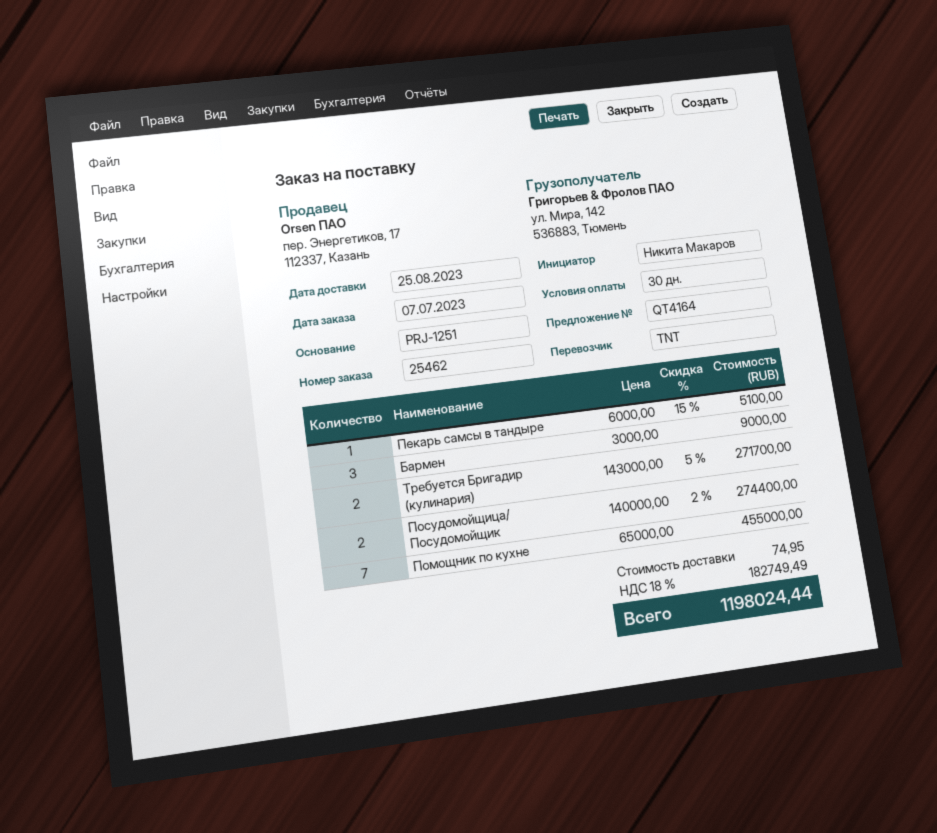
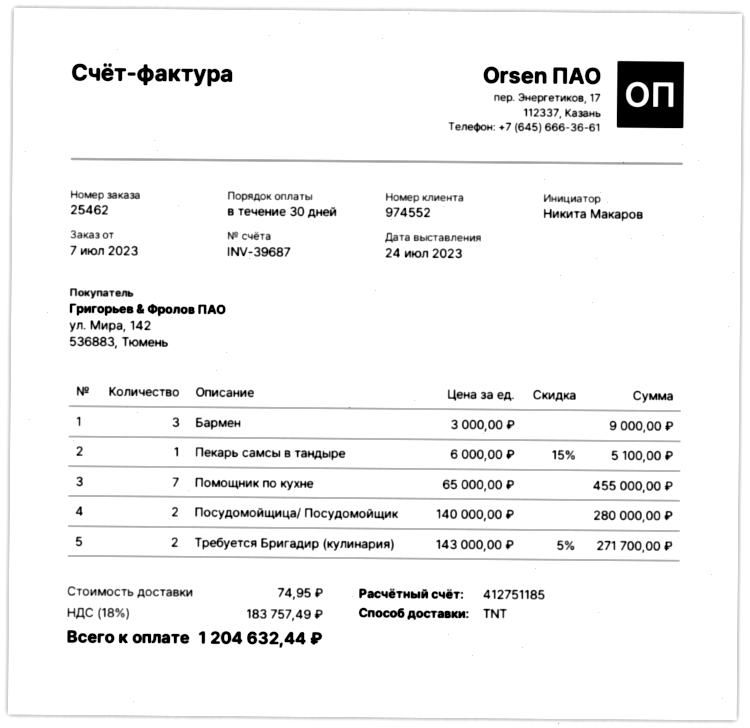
Посудомойщица/ Посудомойщик: 2 x 140000.00 - 2% = 274400.00 -> 2 x 140000.00 = 280000.00
tax: 18% = 182749.49 -> 18% = 183757.49
total: 1198024.44 -> 1204632.44

